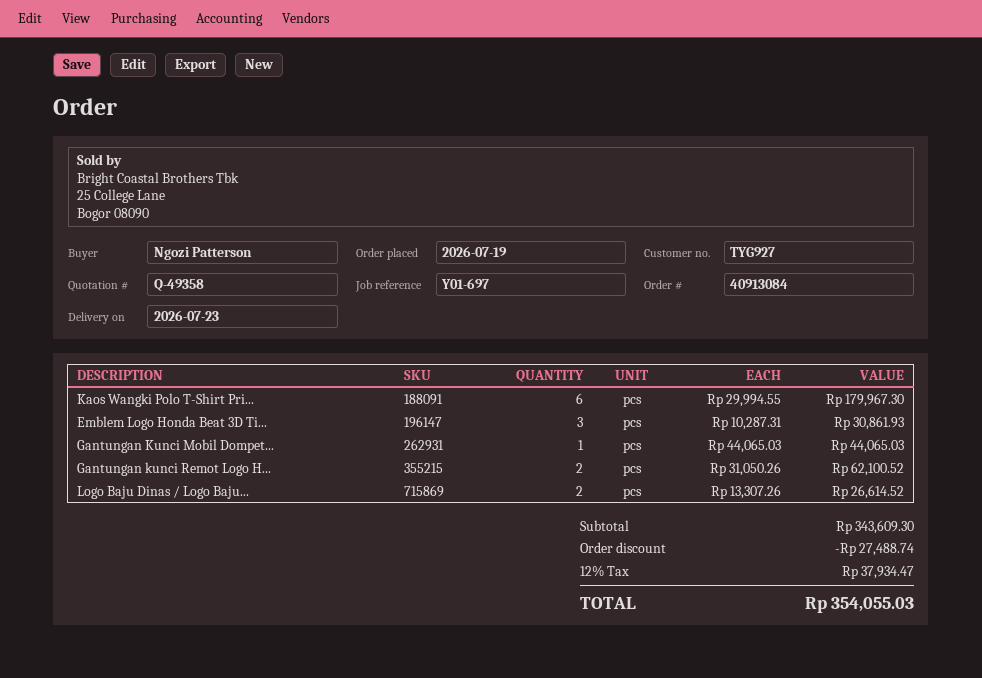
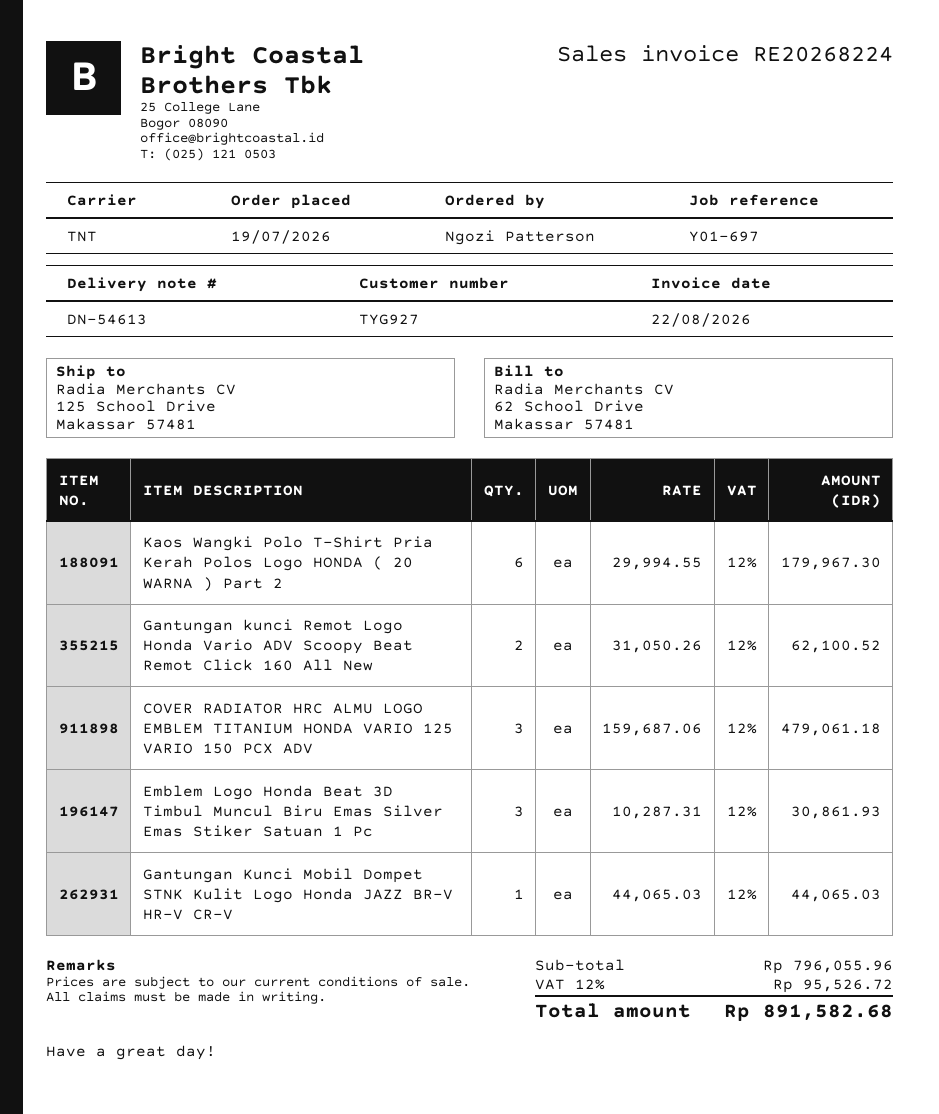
Logo Baju Dinas / Logo Baju...: 2 x 13307.26 = 26614.52 -> none
COVER RADIATOR HRC ALMU LOGO EMBLEM TITANIUM HONDA VARIO 125 VARIO 150 PCX ADV: none -> 3 x 159687.06 = 479061.18
subtotal: 343609.30 -> 796055.96
discount: 27488.74 -> none
tax: 12% = 37934.47 -> 12% = 95526.72
total: 354055.03 -> 891582.68

